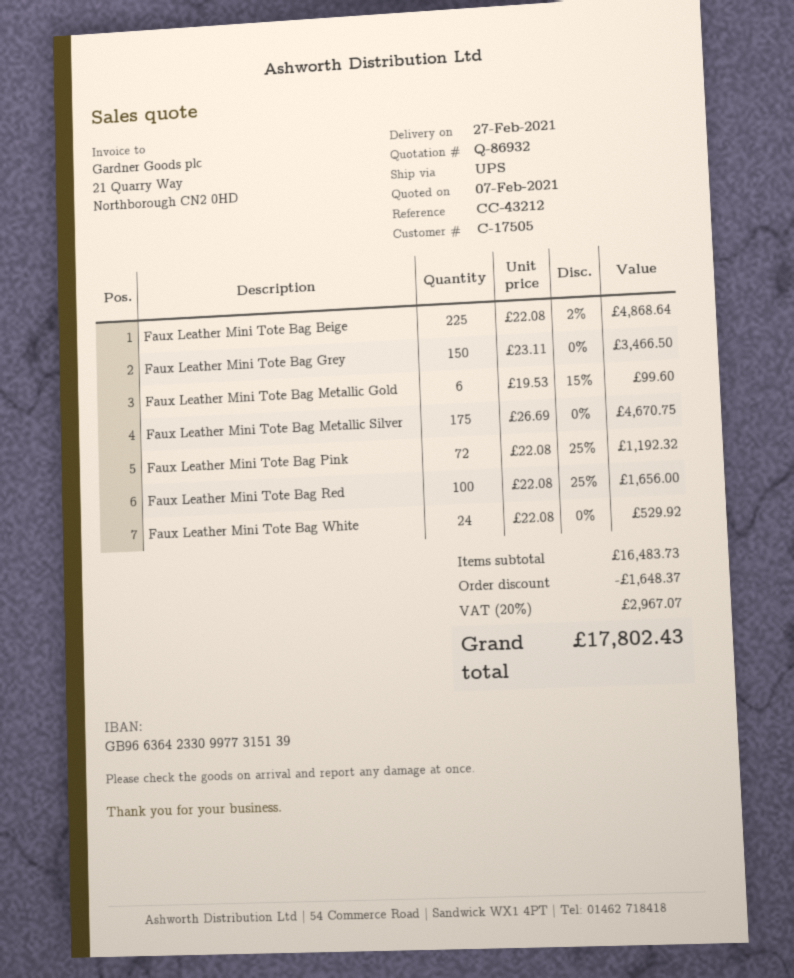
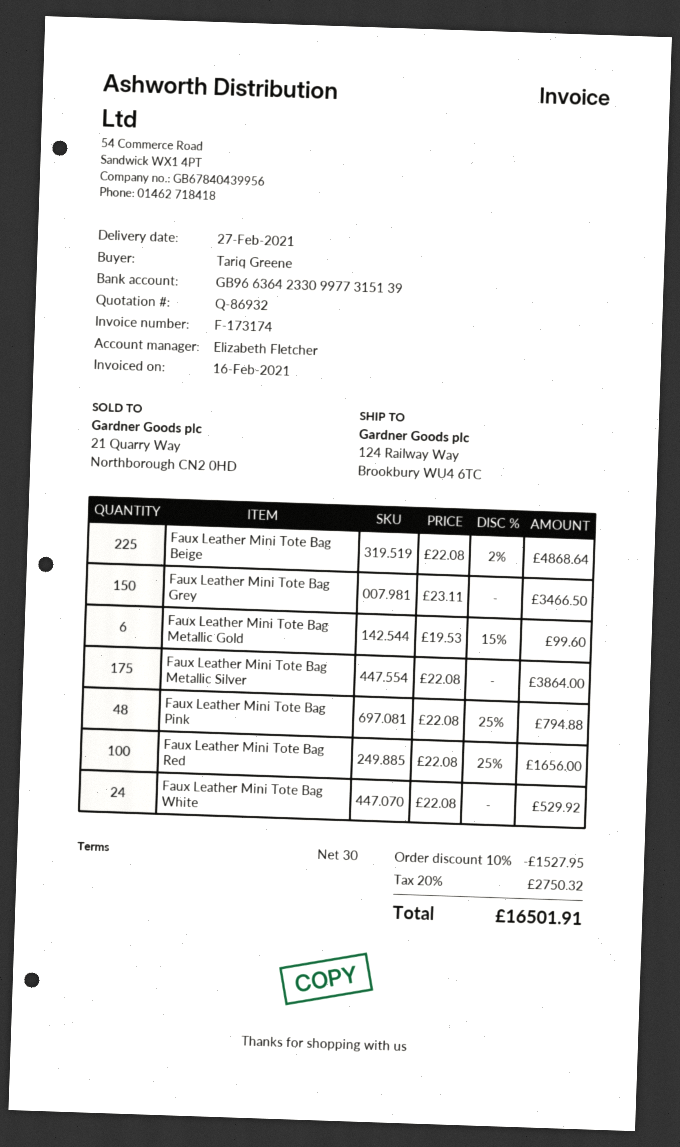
Faux Leather Mini Tote Bag Metallic Silver: 175 x 26.69 = 4670.75 -> 175 x 22.08 = 3864.00
Faux Leather Mini Tote Bag Pink: 72 x 22.08 - 25% = 1192.32 -> 48 x 22.08 - 25% = 794.88
discount: 1648.37 -> 1527.95
tax: 20% = 2967.07 -> 20% = 2750.32
total: 17802.43 -> 16501.91

